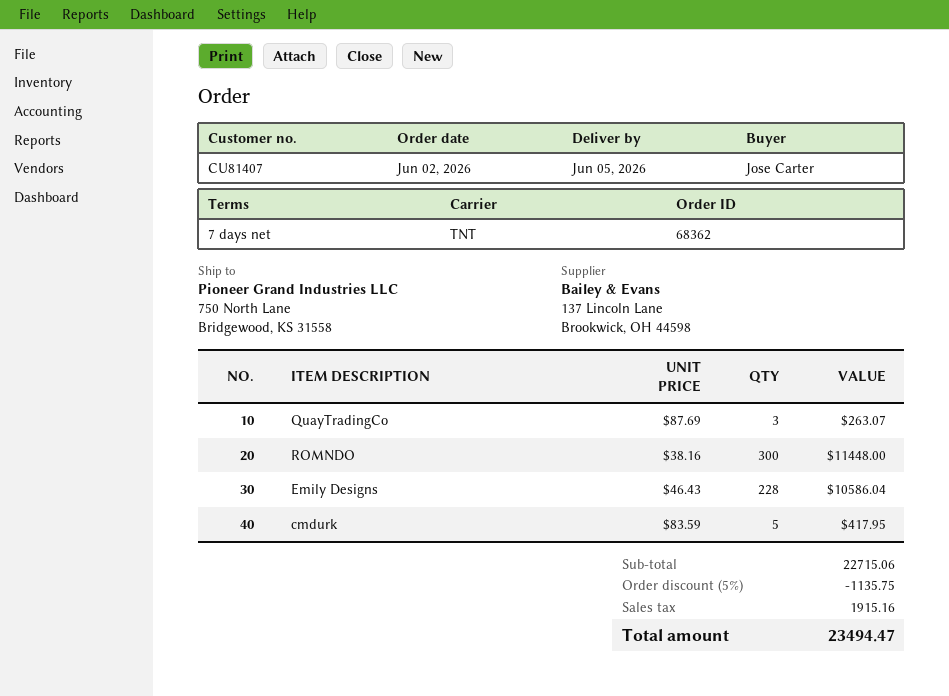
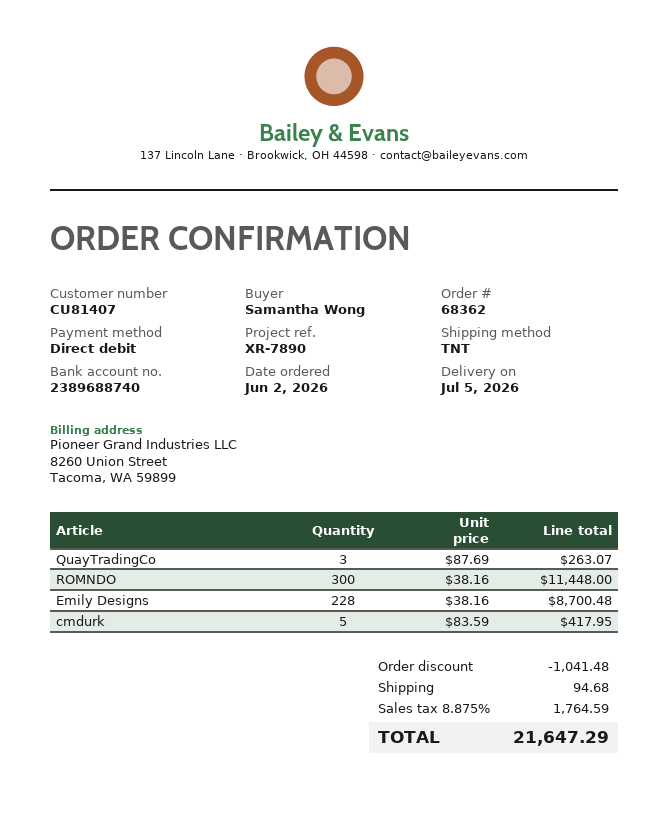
delivery date: 2026-06-05 -> 2026-07-05
ordered by: Jose Carter -> Samantha Wong
Emily Designs: 228 x 46.43 = 10586.04 -> 228 x 38.16 = 8700.48
discount: 1135.75 -> 1041.48
shipping: none -> 94.68
tax: 1915.16 -> 1764.59
total: 23494.47 -> 21647.29

